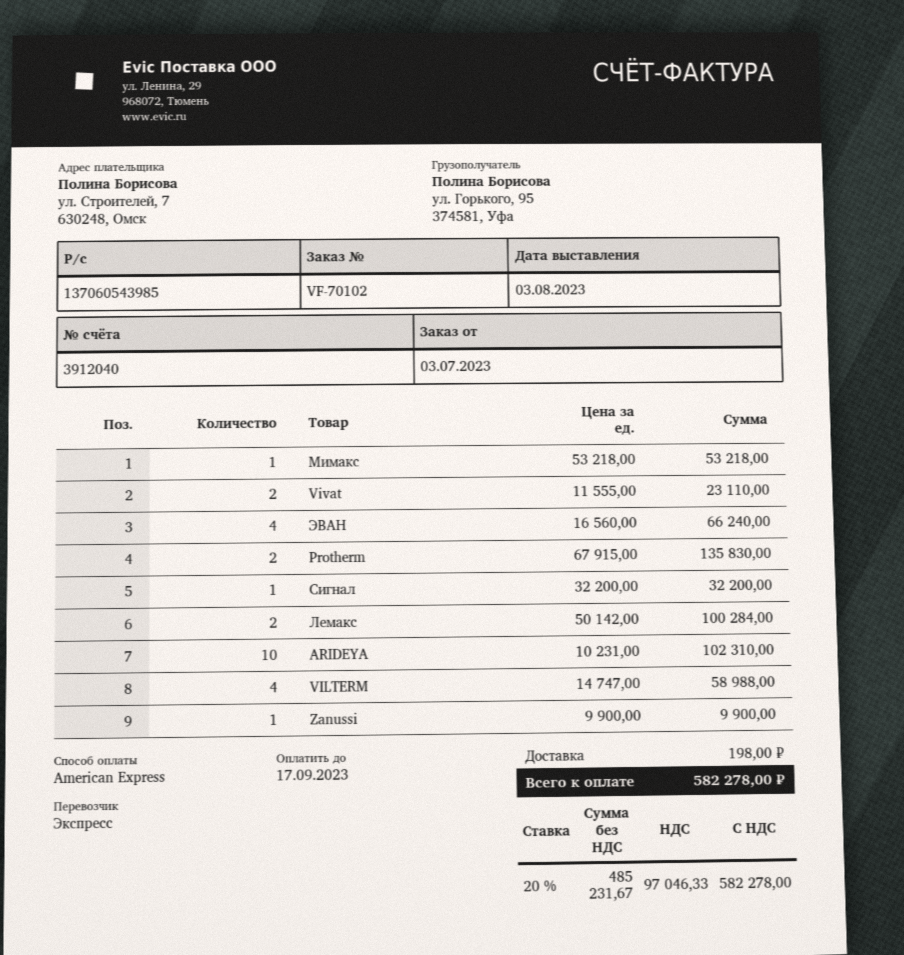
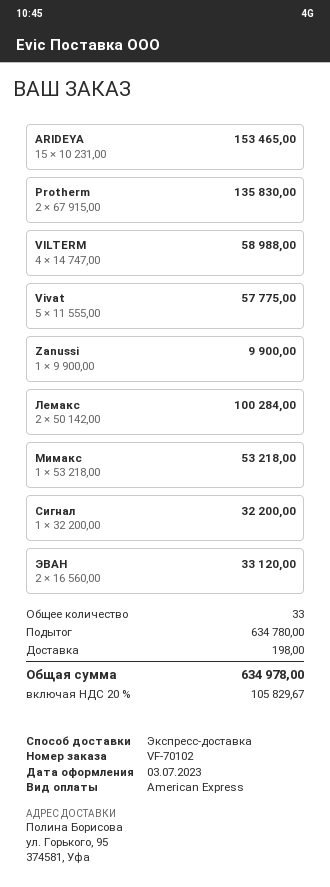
Vivat: 2 x 11555.00 = 23110.00 -> 5 x 11555.00 = 57775.00
ЭВАН: 4 x 16560.00 = 66240.00 -> 2 x 16560.00 = 33120.00
ARIDEYA: 10 x 10231.00 = 102310.00 -> 15 x 10231.00 = 153465.00
tax: 20% = 97046.33 -> 20% = 105829.67
total: 582278.00 -> 634978.00

